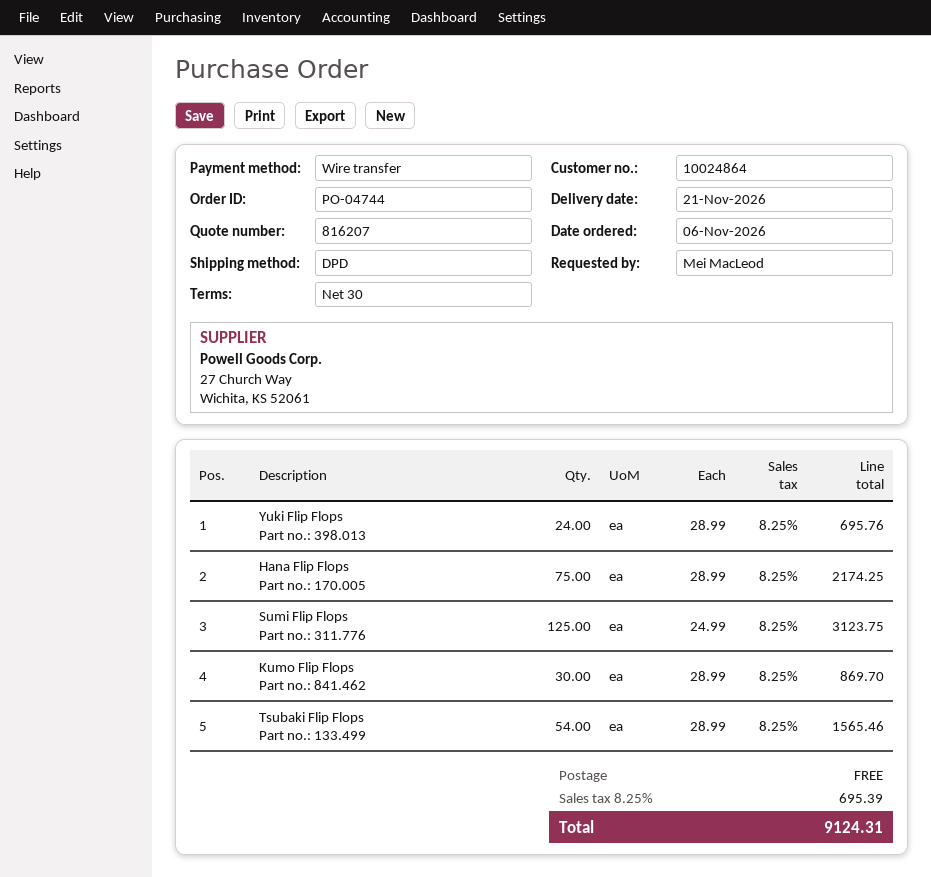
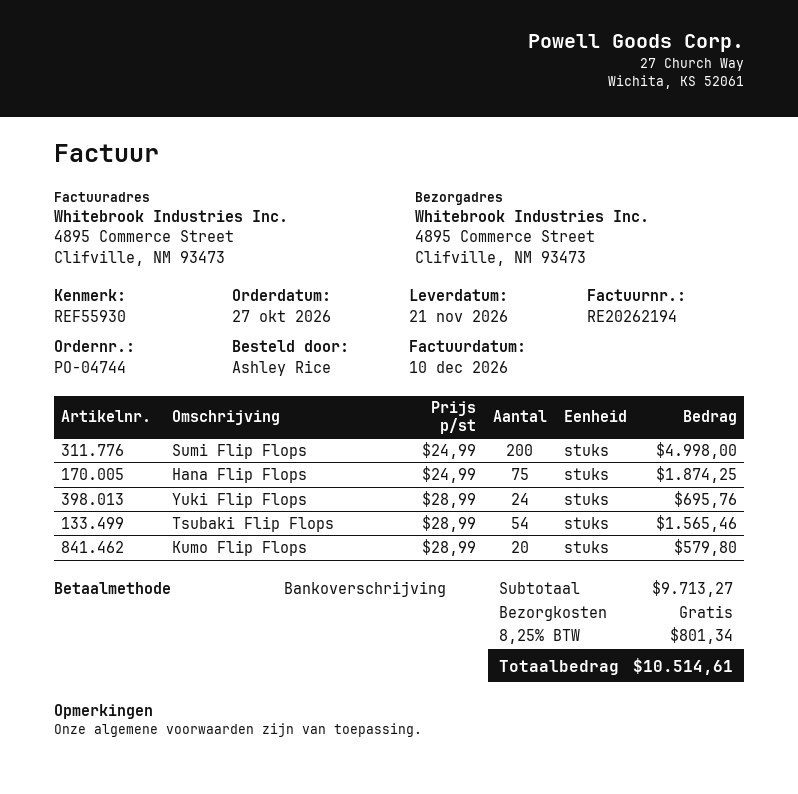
order date: 2026-11-06 -> 2026-10-27
ordered by: Mei MacLeod -> Ashley Rice
Hana Flip Flops: 75 x 28.99 = 2174.25 -> 75 x 24.99 = 1874.25
Sumi Flip Flops: 125 x 24.99 = 3123.75 -> 200 x 24.99 = 4998.00
Kumo Flip Flops: 30 x 28.99 = 869.70 -> 20 x 28.99 = 579.80
tax: 8.25% = 695.39 -> 8.25% = 801.34
total: 9124.31 -> 10514.61

